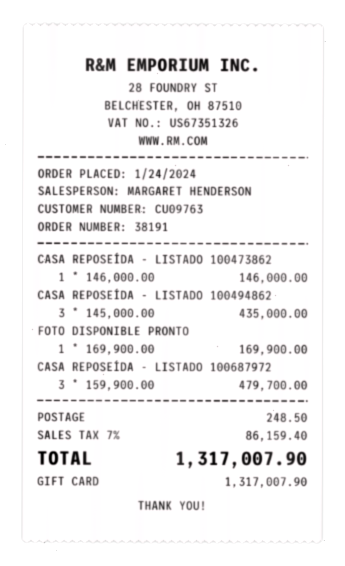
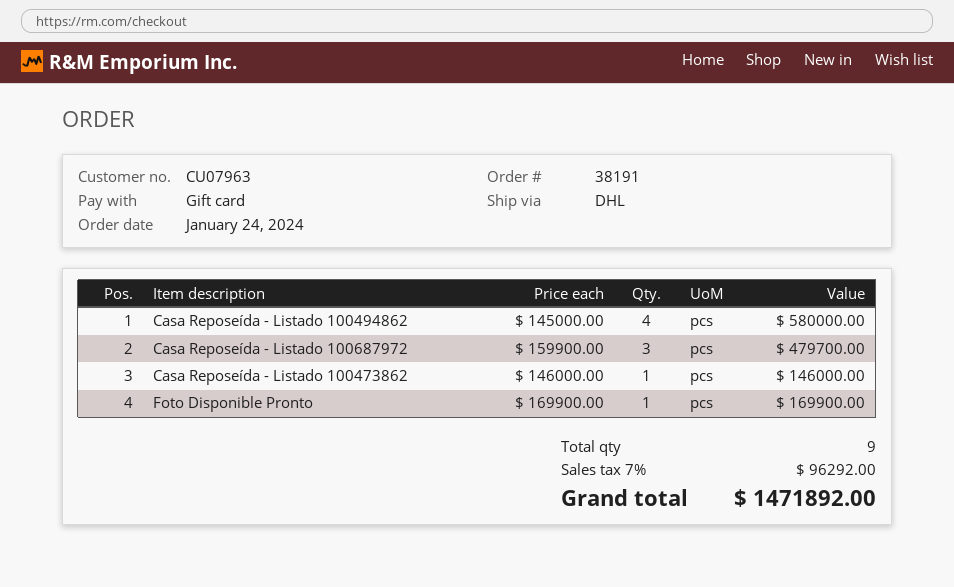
customer number: CU09763 -> CU07963
CASA REPOSEÍDA - LISTADO 100494862: 3 x 145000.00 = 435000.00 -> 4 x 145000.00 = 580000.00
shipping: 248.50 -> none
tax: 7% = 86159.40 -> 7% = 96292.00
total: 1317007.90 -> 1471892.00

